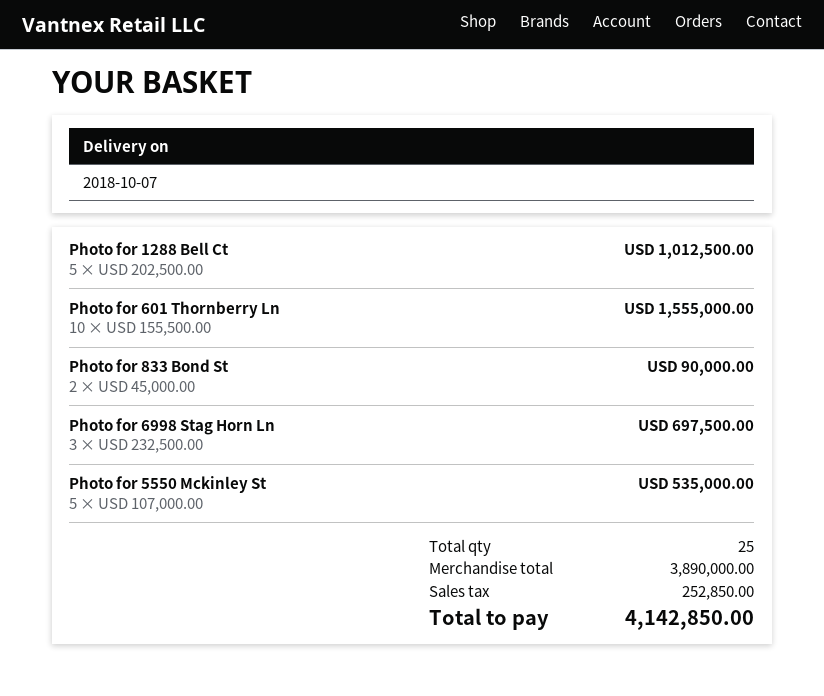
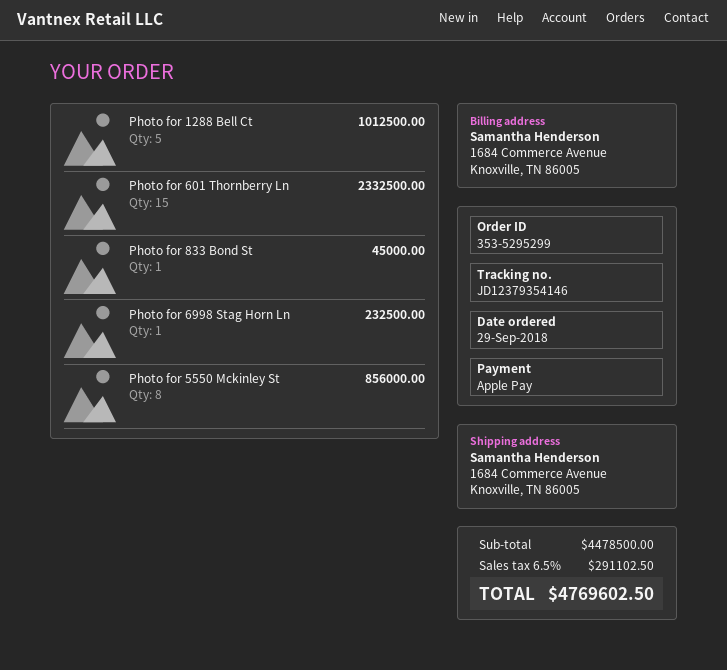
Photo for 601 Thornberry Ln: 10 for 1555000.00 -> 15 for 2332500.00
Photo for 833 Bond St: 2 for 90000.00 -> 1 for 45000.00
Photo for 6998 Stag Horn Ln: 3 for 697500.00 -> 1 for 232500.00
Photo for 5550 Mckinley St: 5 for 535000.00 -> 8 for 856000.00
subtotal: 3890000.00 -> 4478500.00
tax: 252850.00 -> 291102.50
total: 4142850.00 -> 4769602.50

